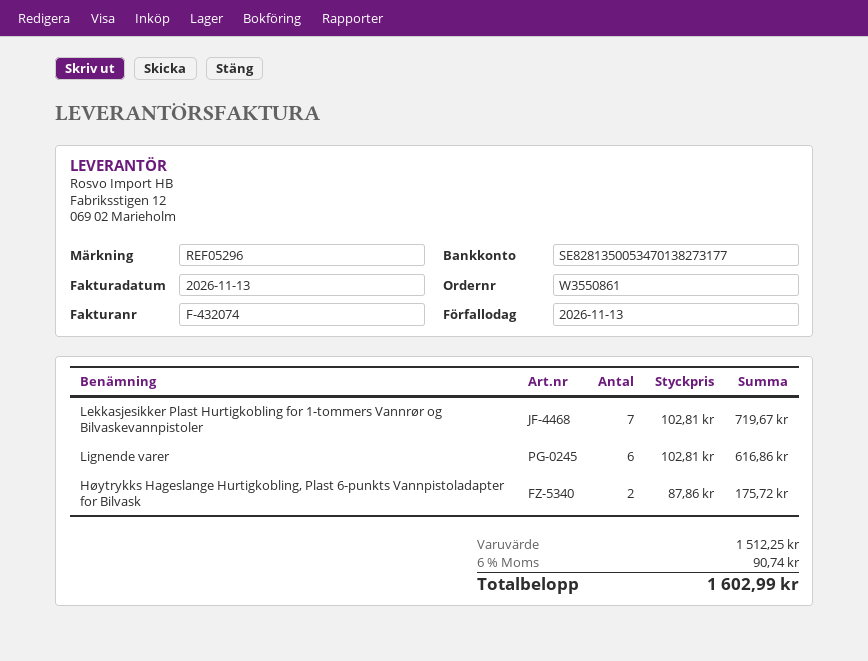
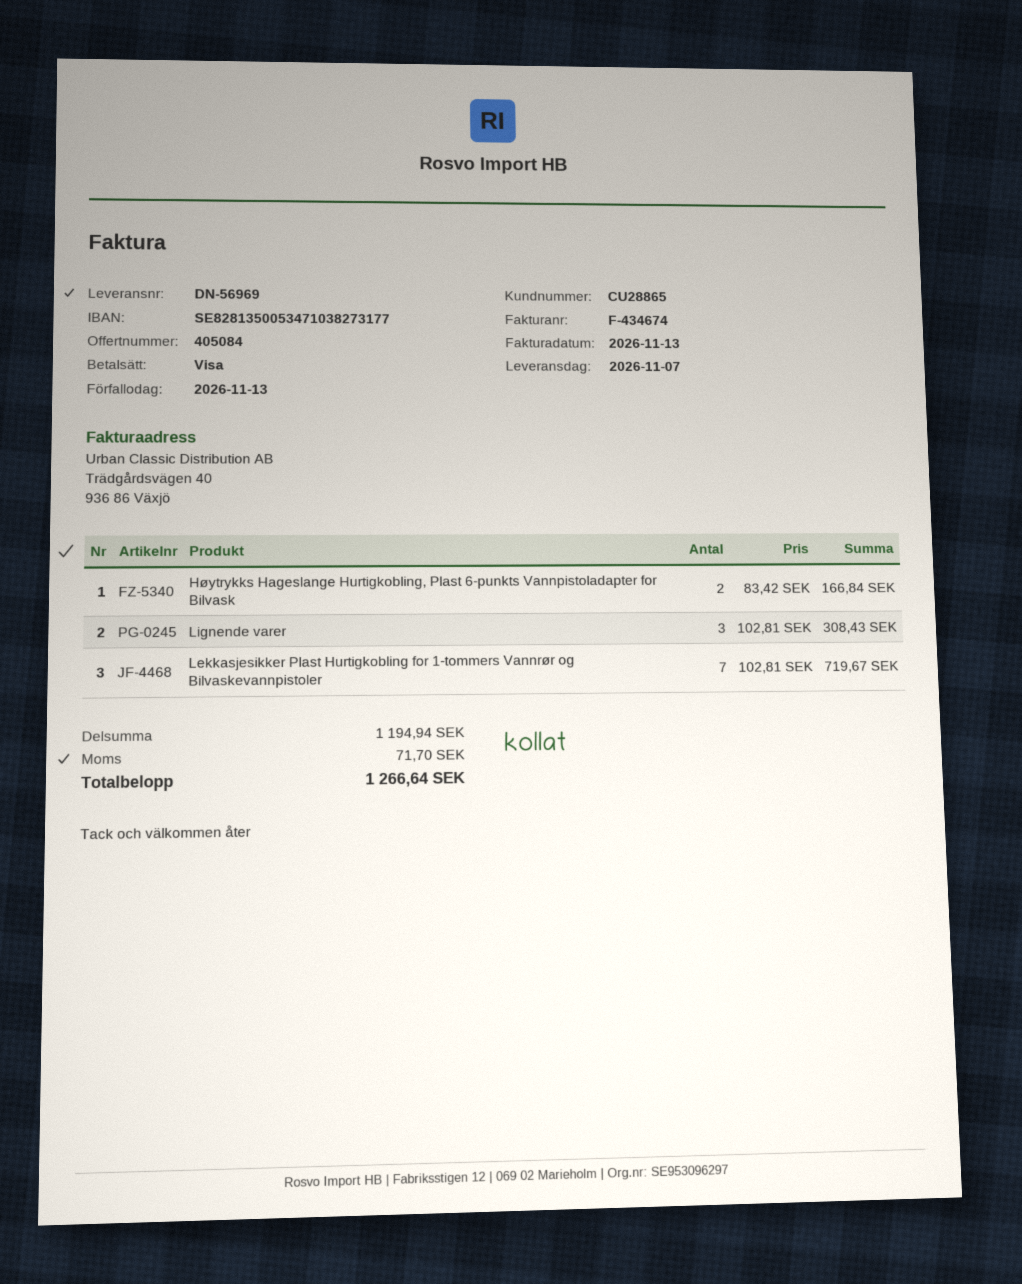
invoice number: F-432074 -> F-434674
bank account: SE8281350053470138273177 -> SE8281350053471038273177
Lignende varer: 6 x 102.81 = 616.86 -> 3 x 102.81 = 308.43
Høytrykks Hageslange Hurtigkobling, Plast 6-punkts Vannpistoladapter for Bilvask: 2 x 87.86 = 175.72 -> 2 x 83.42 = 166.84
subtotal: 1512.25 -> 1194.94
tax: 90.74 -> 71.70
total: 1602.99 -> 1266.64

